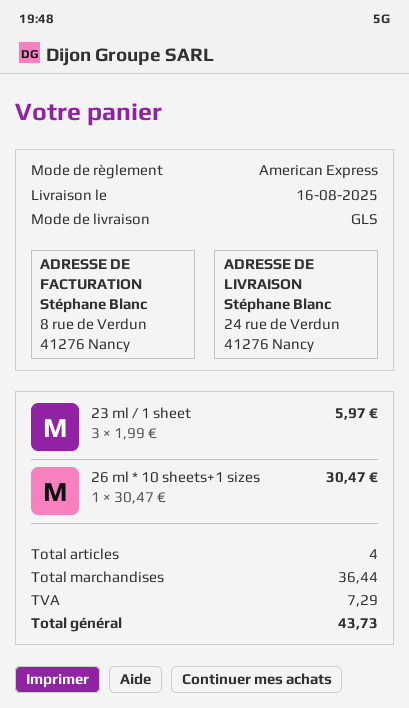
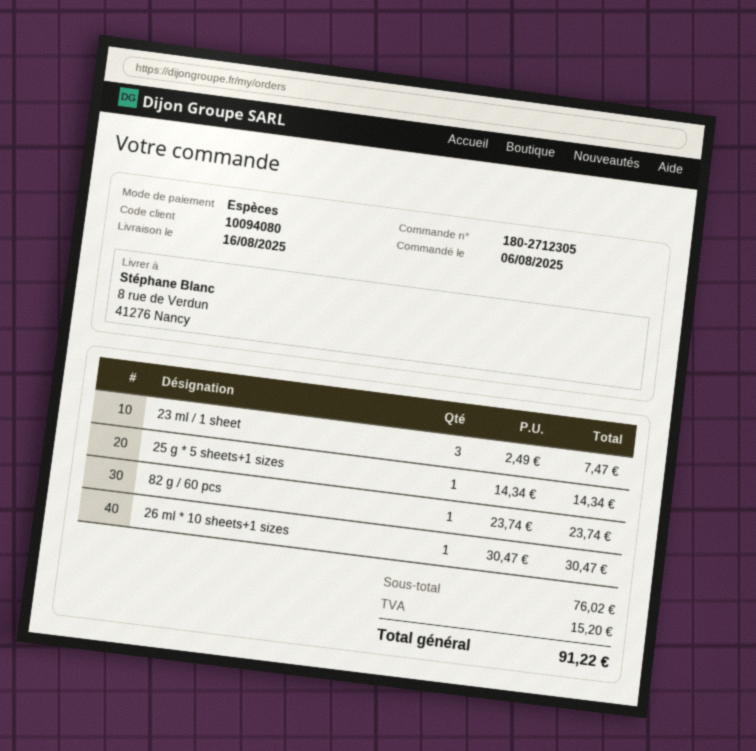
payment method: American Express -> cash
ship to: 24 rue de Verdun, 41276 Nancy -> 8 rue de Verdun, 41276 Nancy
23 ml / 1 sheet: 3 x 1.99 = 5.97 -> 3 x 2.49 = 7.47
25 g * 5 sheets+1 sizes: none -> 1 x 14.34 = 14.34
82 g / 60 pcs: none -> 1 x 23.74 = 23.74
subtotal: 36.44 -> 76.02
tax: 7.29 -> 15.20
total: 43.73 -> 91.22

